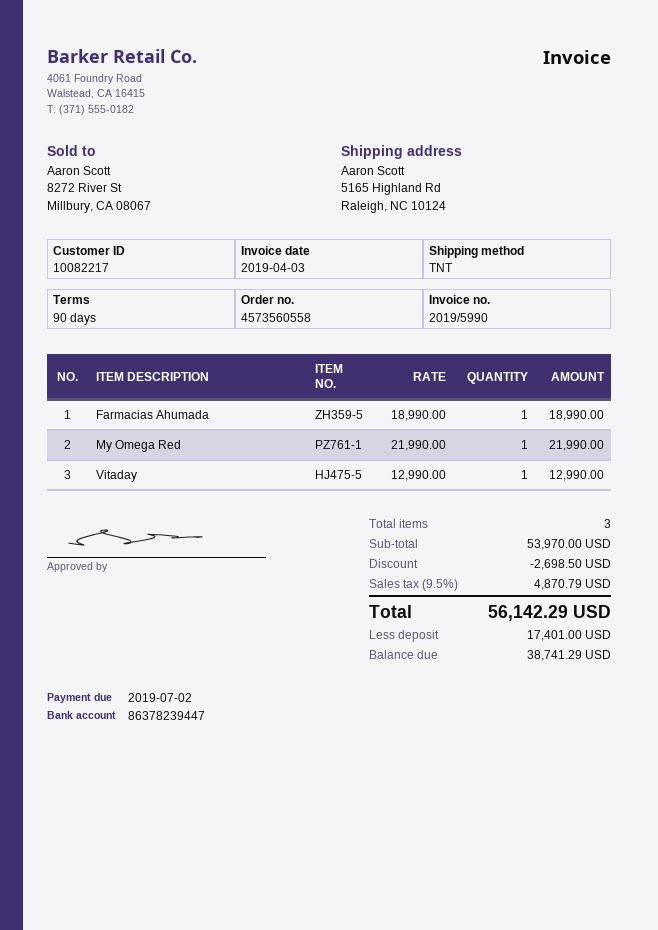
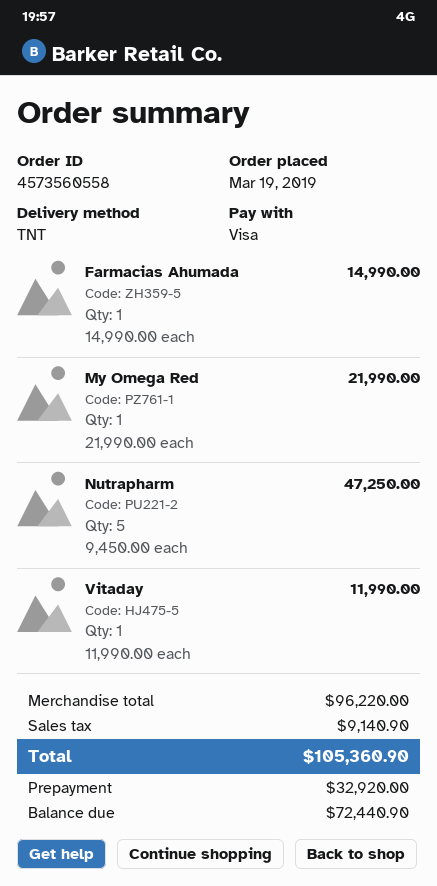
Farmacias Ahumada: 1 x 18990.00 = 18990.00 -> 1 x 14990.00 = 14990.00
Vitaday: 1 x 12990.00 = 12990.00 -> 1 x 11990.00 = 11990.00
Nutrapharm: none -> 5 x 9450.00 = 47250.00
subtotal: 53970.00 -> 96220.00
discount: 2698.50 -> none
tax: 4870.79 -> 9140.90
total: 56142.29 -> 105360.90
deposit: 17401.00 -> 32920.00
balance: 38741.29 -> 72440.90

